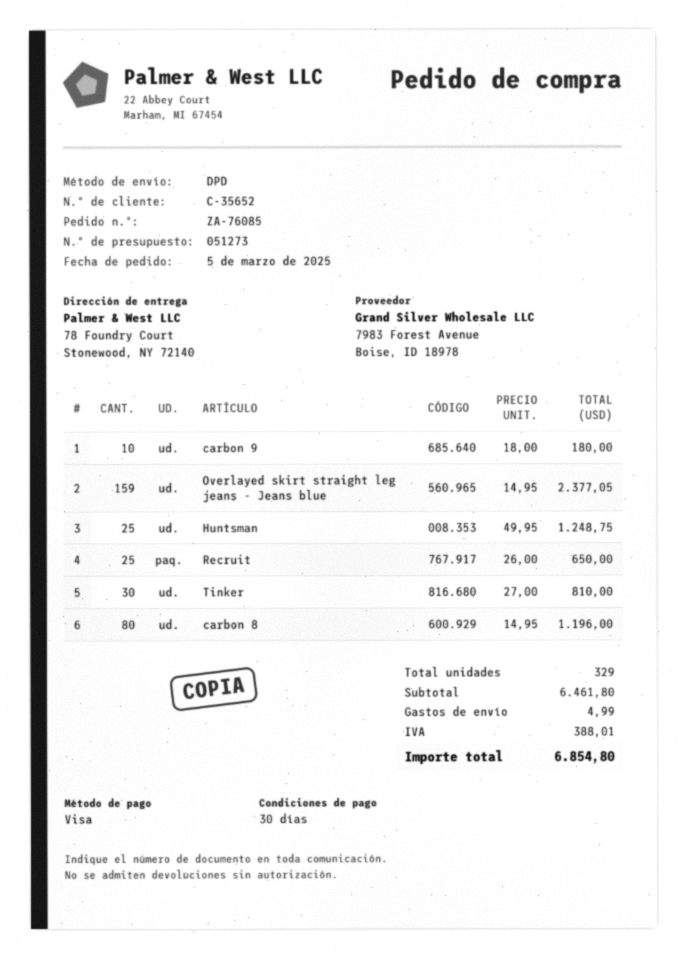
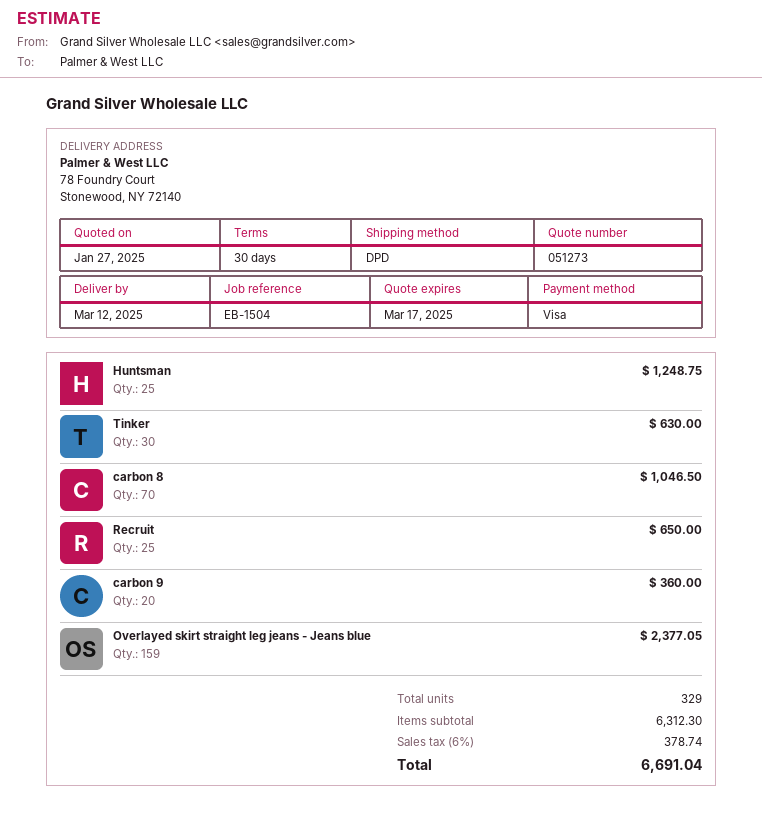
carbon 9: 10 for 180.00 -> 20 for 360.00
Tinker: 30 for 810.00 -> 30 for 630.00
carbon 8: 80 for 1196.00 -> 70 for 1046.50
subtotal: 6461.80 -> 6312.30
shipping: 4.99 -> none
tax: 388.01 -> 378.74
total: 6854.80 -> 6691.04

